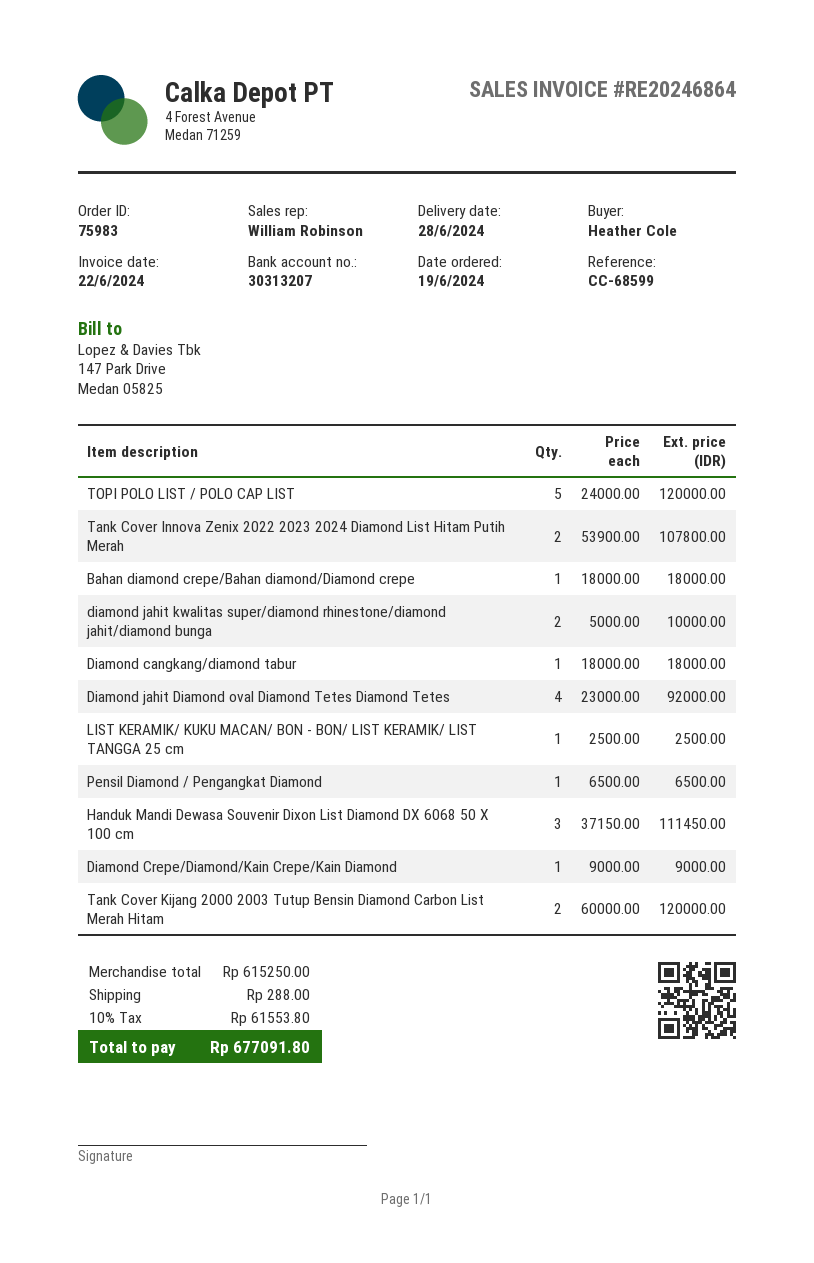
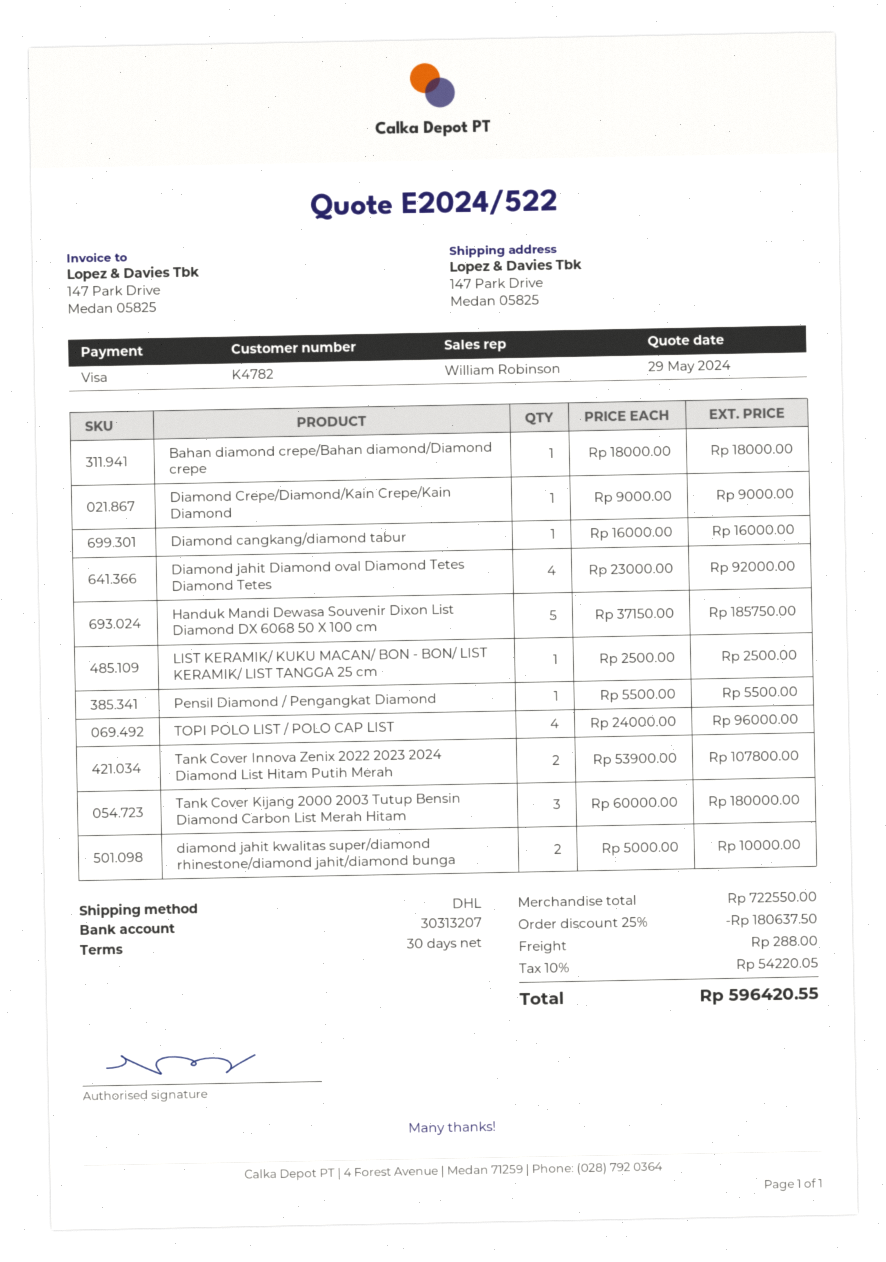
TOPI POLO LIST / POLO CAP LIST: 5 x 24000.00 = 120000.00 -> 4 x 24000.00 = 96000.00
Diamond cangkang/diamond tabur: 1 x 18000.00 = 18000.00 -> 1 x 16000.00 = 16000.00
Pensil Diamond / Pengangkat Diamond: 1 x 6500.00 = 6500.00 -> 1 x 5500.00 = 5500.00
Handuk Mandi Dewasa Souvenir Dixon List Diamond DX 6068 50 X 100 cm: 3 x 37150.00 = 111450.00 -> 5 x 37150.00 = 185750.00
Tank Cover Kijang 2000 2003 Tutup Bensin Diamond Carbon List Merah Hitam: 2 x 60000.00 = 120000.00 -> 3 x 60000.00 = 180000.00
subtotal: 615250.00 -> 722550.00
discount: none -> 25% = 180637.50
tax: 10% = 61553.80 -> 10% = 54220.05
total: 677091.80 -> 596420.55

